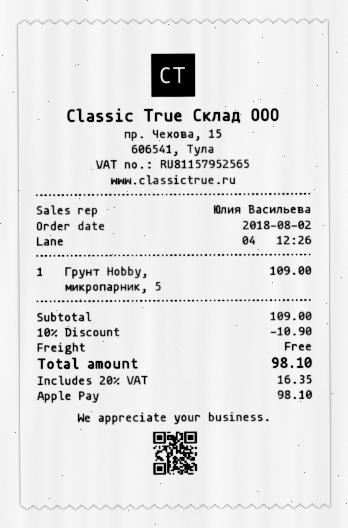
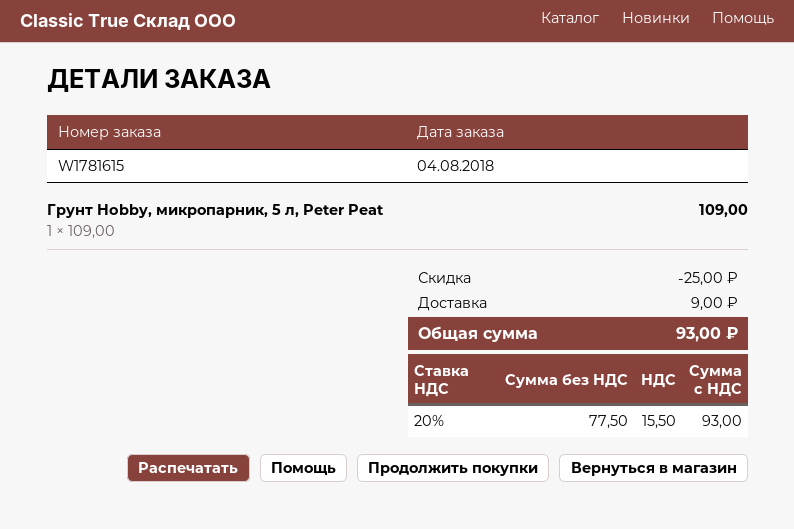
order date: 2018-08-02 -> 2018-08-04
discount: 10.90 -> 25.00
shipping: 0.00 -> 9.00
tax: 20% = 16.35 -> 20% = 15.50
total: 98.10 -> 93.00

